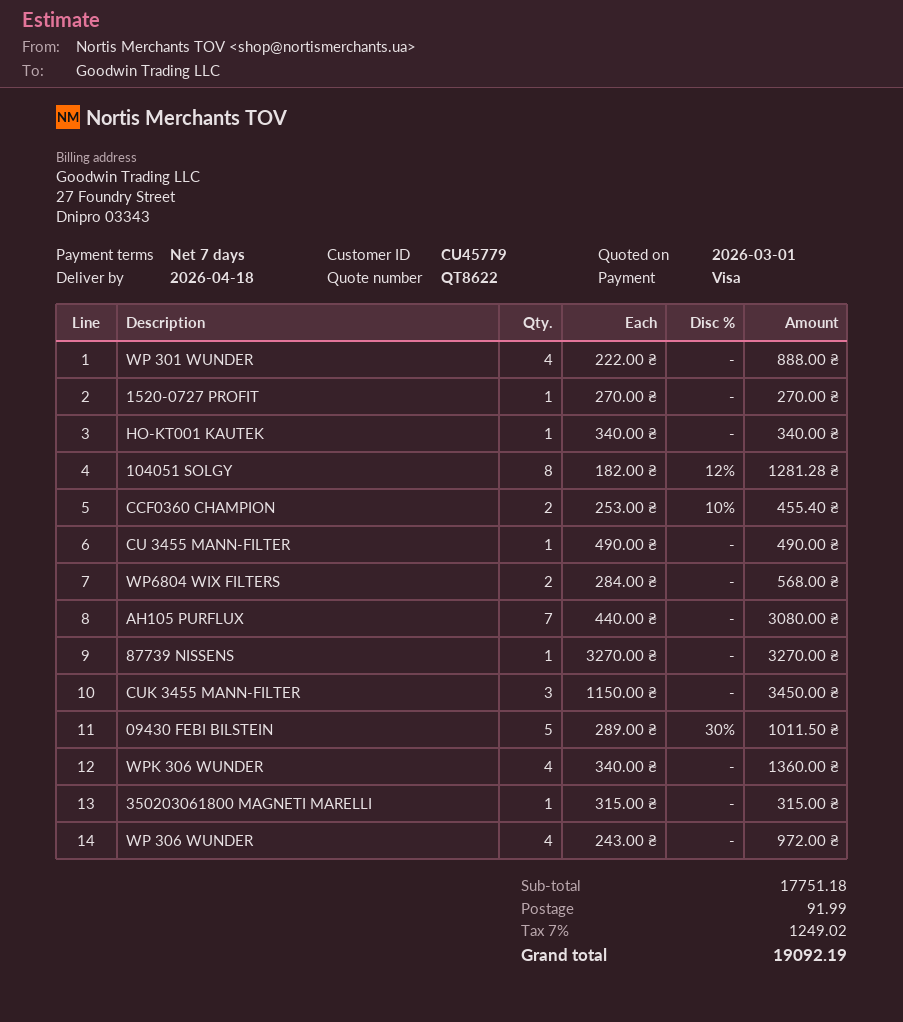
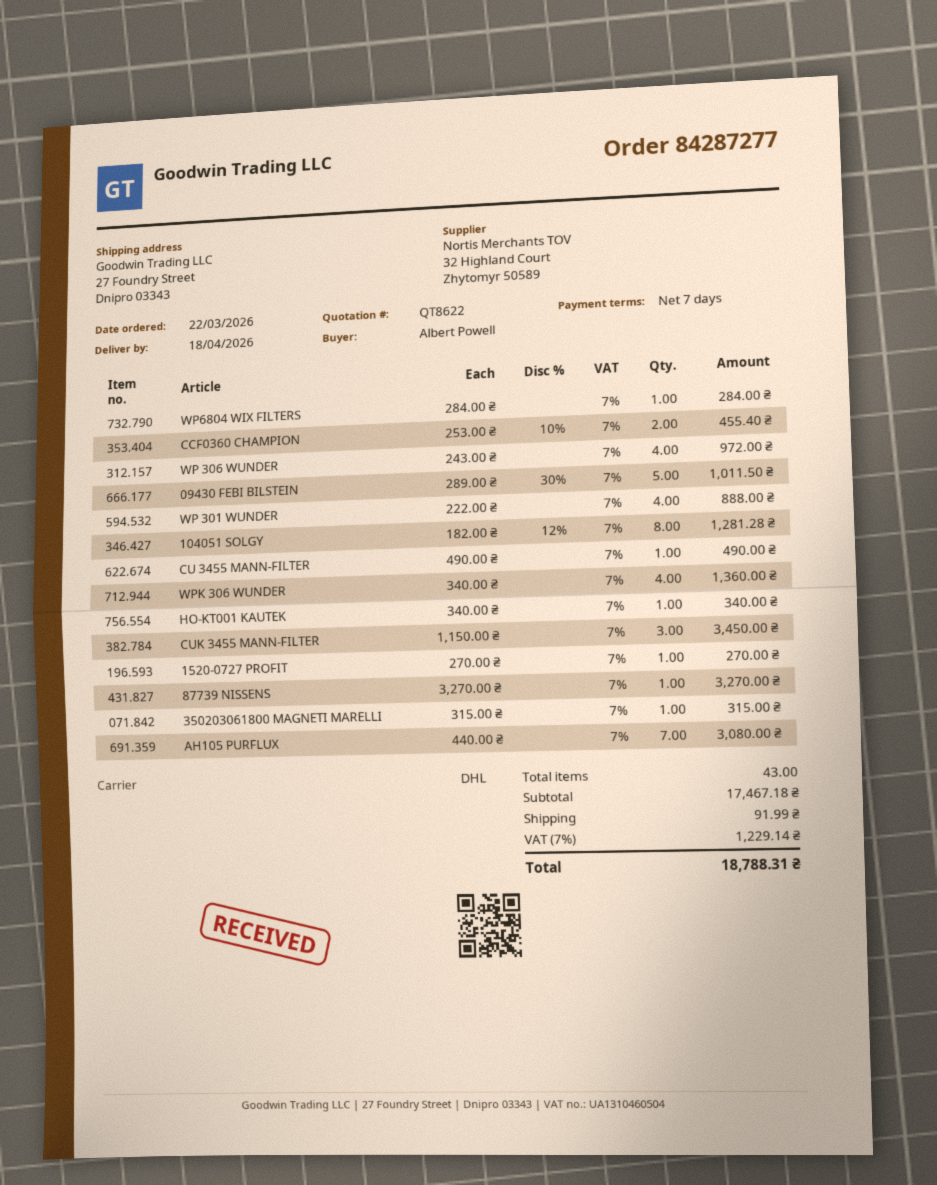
WP6804 WIX FILTERS: 2 x 284.00 = 568.00 -> 1 x 284.00 = 284.00
subtotal: 17751.18 -> 17467.18
tax: 7% = 1249.02 -> 7% = 1229.14
total: 19092.19 -> 18788.31

